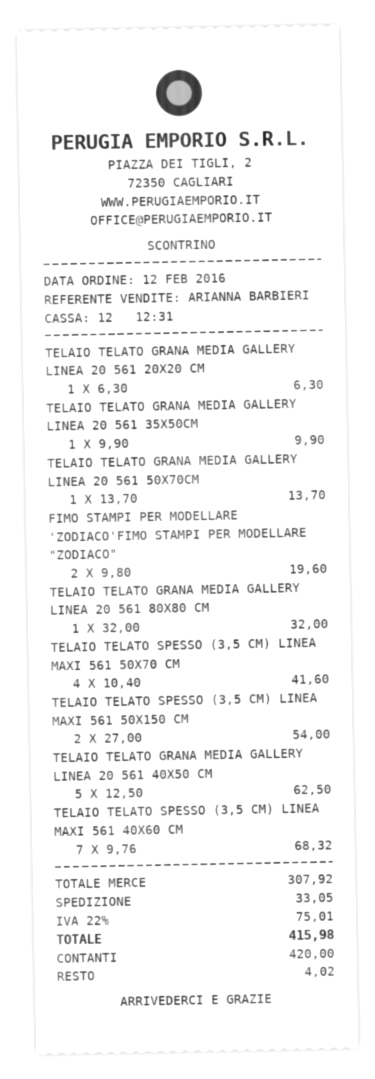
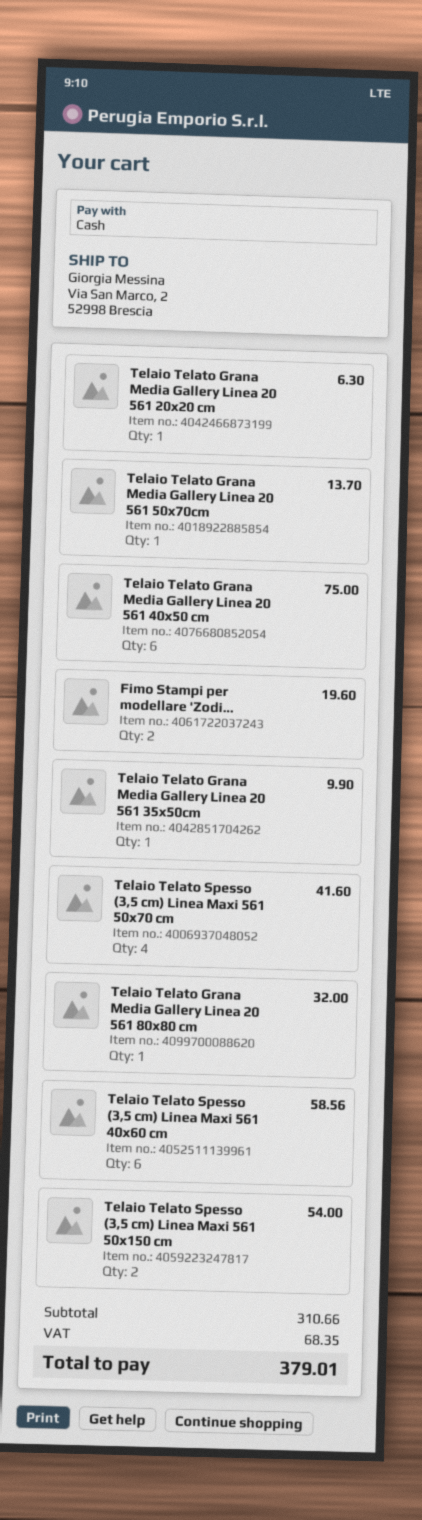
TELAIO TELATO GRANA MEDIA GALLERY LINEA 20 561 40X50 CM: 5 for 62.50 -> 6 for 75.00
TELAIO TELATO SPESSO (3,5 CM) LINEA MAXI 561 40X60 CM: 7 for 68.32 -> 6 for 58.56
subtotal: 307.92 -> 310.66
shipping: 33.05 -> none
tax: 75.01 -> 68.35
total: 415.98 -> 379.01

